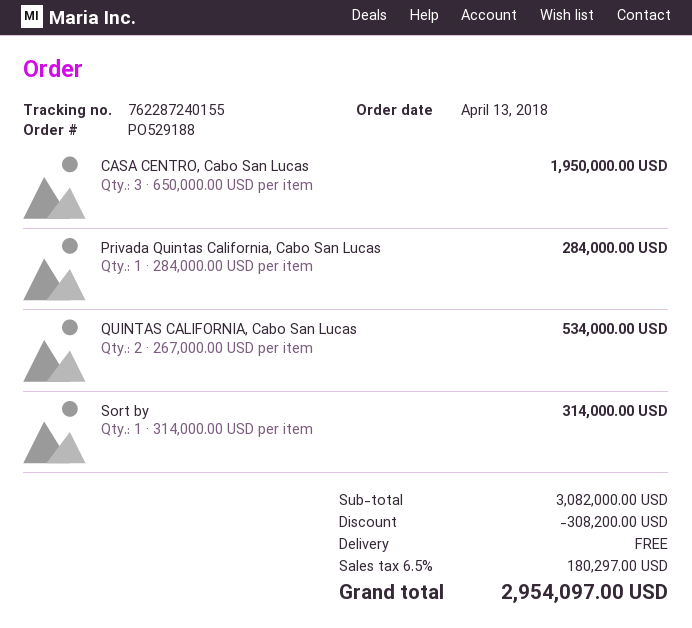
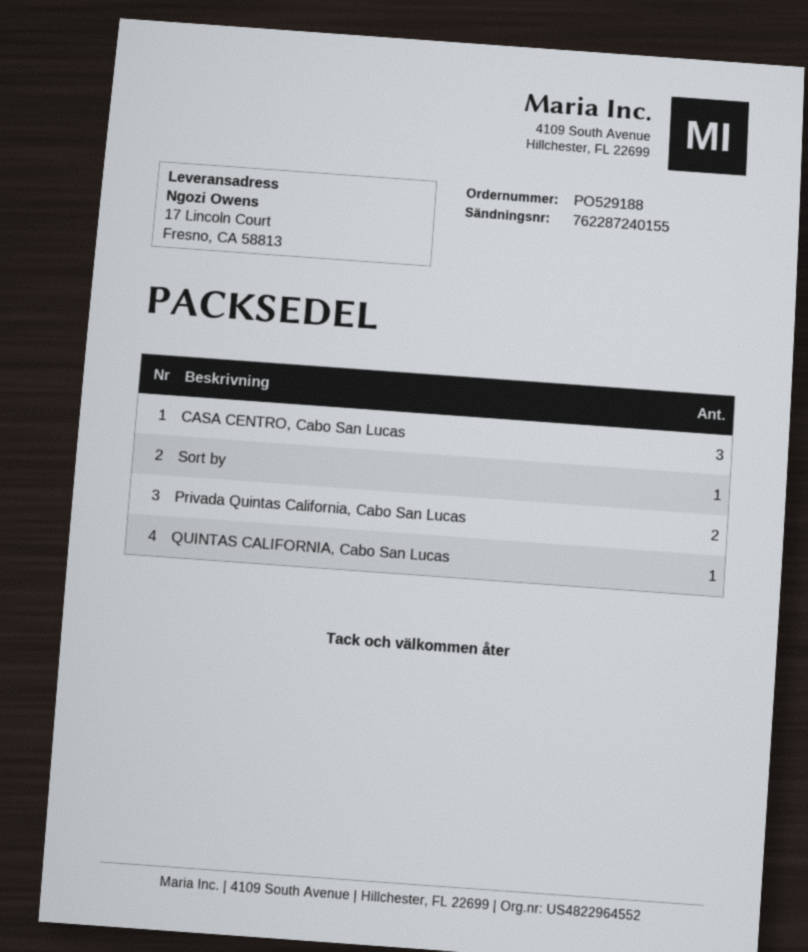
Privada Quintas California, Cabo San Lucas: 1 -> 2
QUINTAS CALIFORNIA, Cabo San Lucas: 2 -> 1

